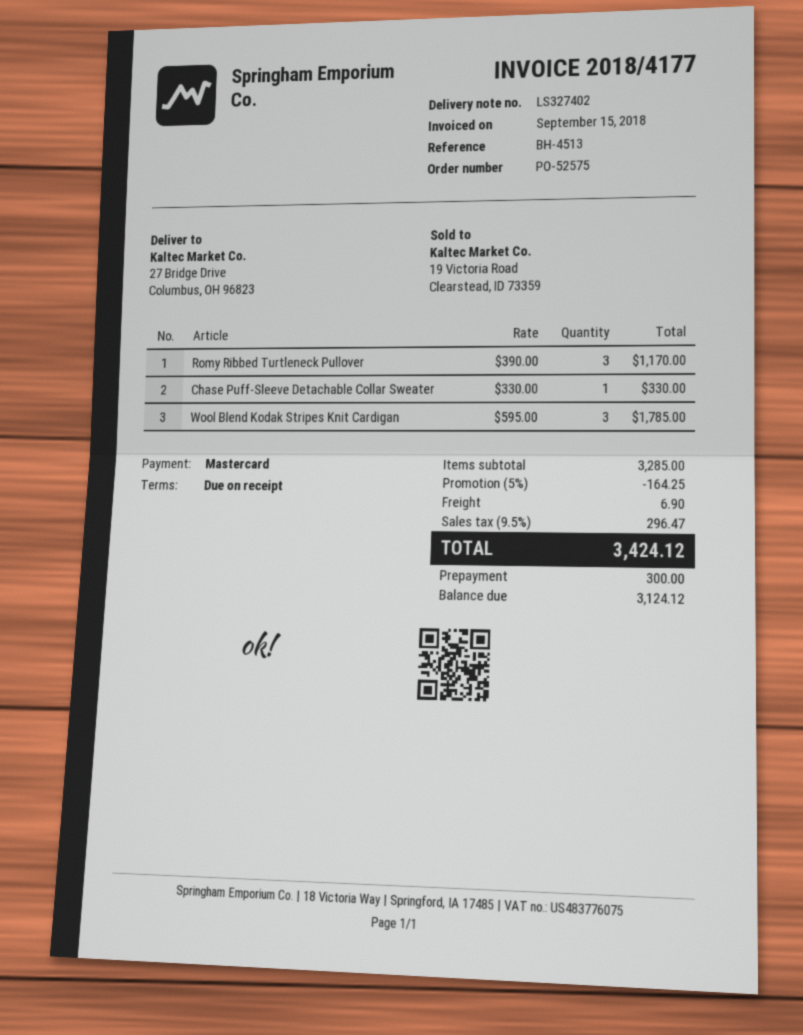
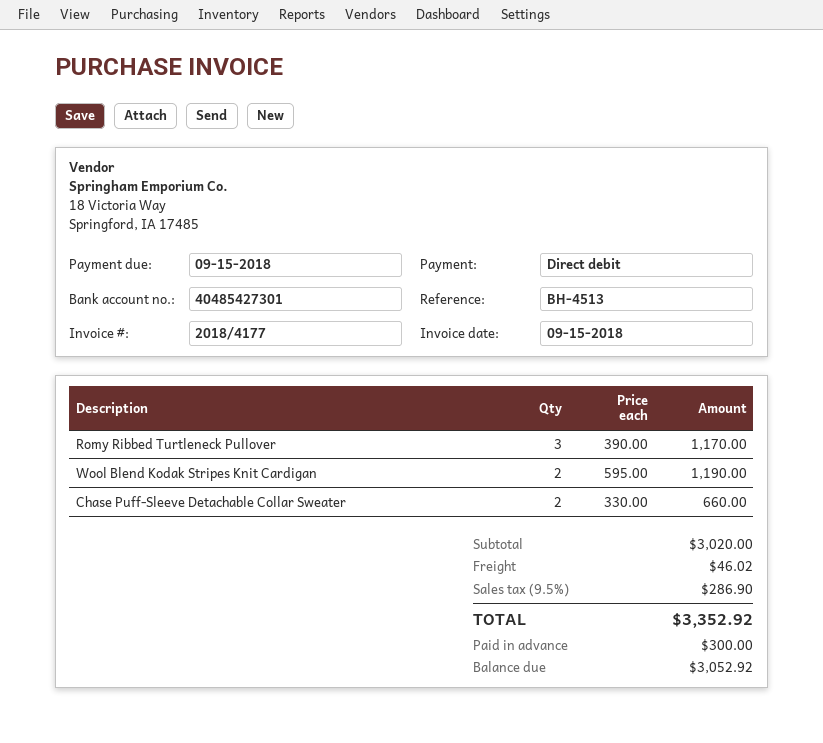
payment method: Mastercard -> direct debit
Chase Puff-Sleeve Detachable Collar Sweater: 1 x 330.00 = 330.00 -> 2 x 330.00 = 660.00
Wool Blend Kodak Stripes Knit Cardigan: 3 x 595.00 = 1785.00 -> 2 x 595.00 = 1190.00
subtotal: 3285.00 -> 3020.00
discount: 5% = 164.25 -> none
shipping: 6.90 -> 46.02
tax: 9.5% = 296.47 -> 9.5% = 286.90
total: 3424.12 -> 3352.92
balance: 3124.12 -> 3052.92

